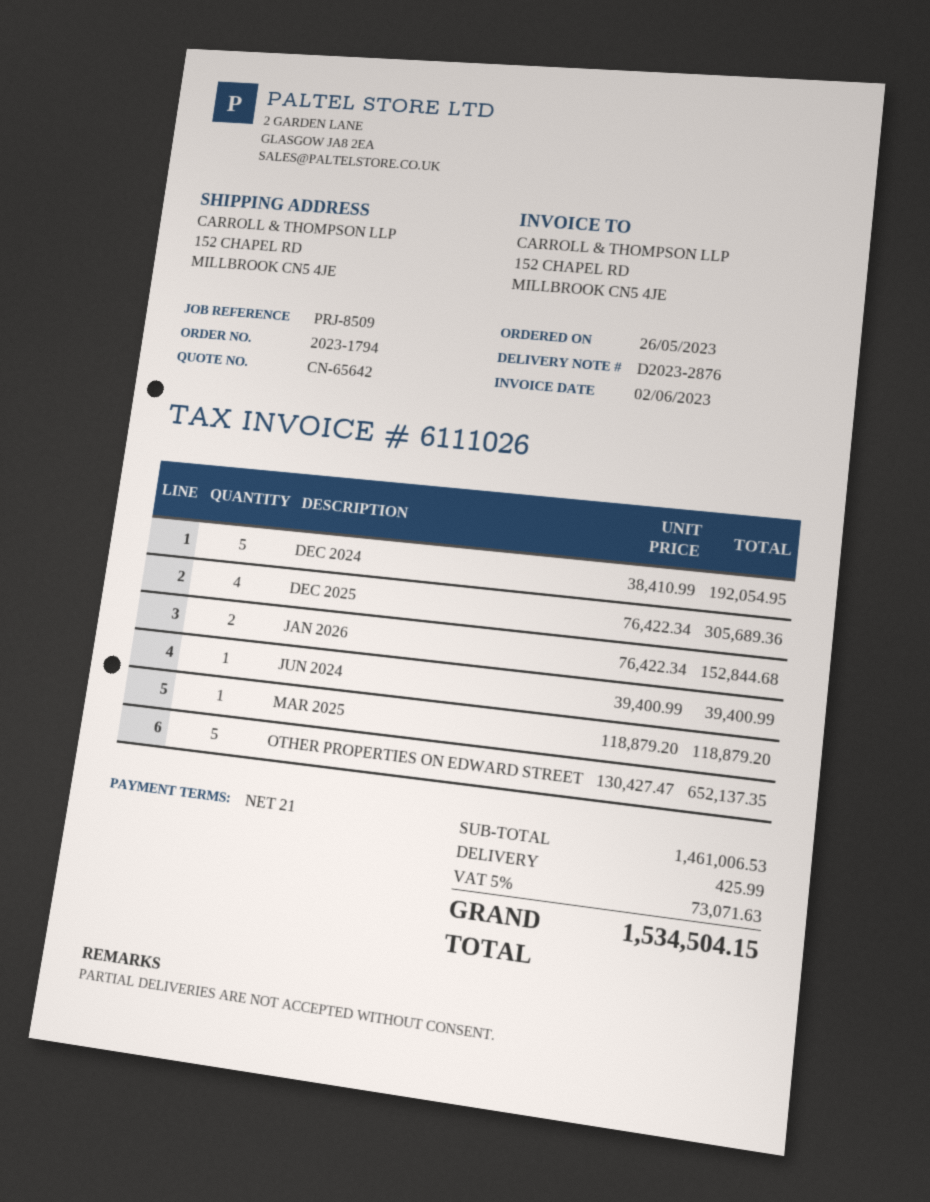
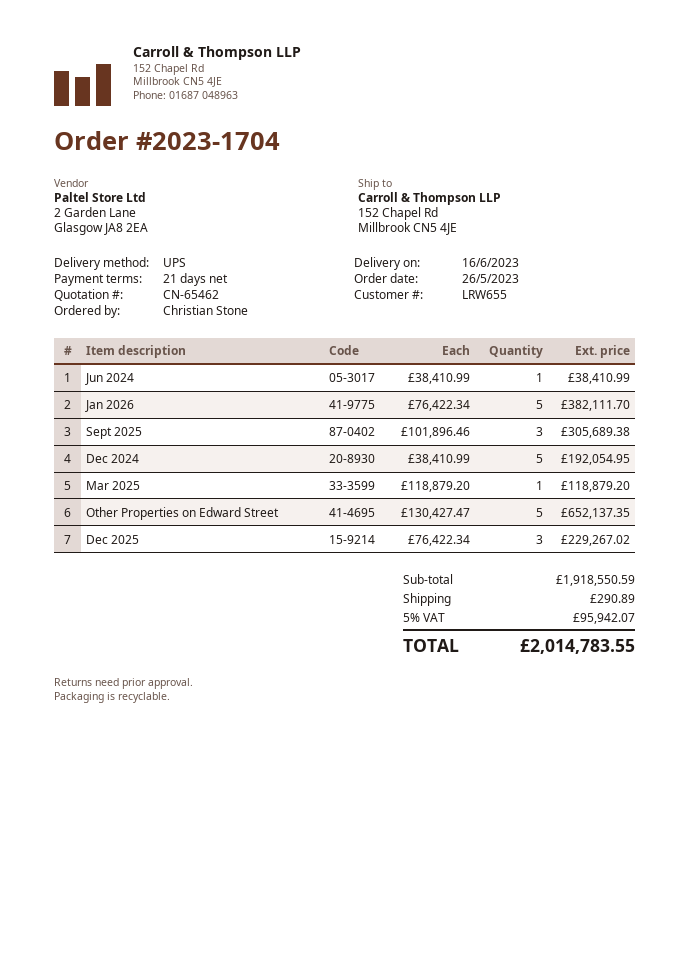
quote number: CN-65642 -> CN-65462
order number: 2023-1794 -> 2023-1704
DEC 2025: 4 x 76422.34 = 305689.36 -> 3 x 76422.34 = 229267.02
JAN 2026: 2 x 76422.34 = 152844.68 -> 5 x 76422.34 = 382111.70
JUN 2024: 1 x 39400.99 = 39400.99 -> 1 x 38410.99 = 38410.99
Sept 2025: none -> 3 x 101896.46 = 305689.38
subtotal: 1461006.53 -> 1918550.59
shipping: 425.99 -> 290.89
tax: 5% = 73071.63 -> 5% = 95942.07
total: 1534504.15 -> 2014783.55

